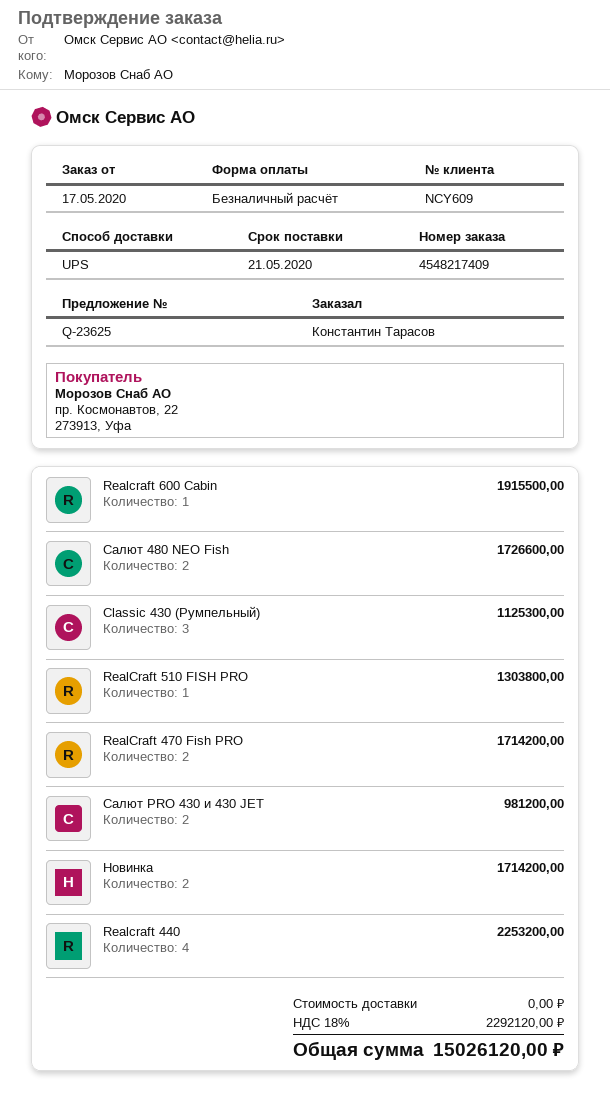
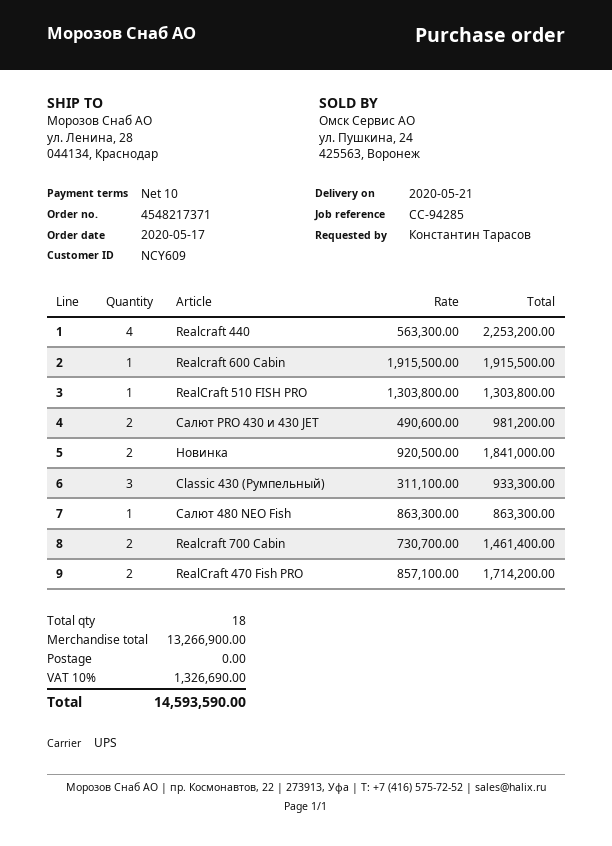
order number: 4548217409 -> 4548217371
Салют 480 NEO Fish: 2 for 1726600.00 -> 1 for 863300.00
Classic 430 (Румпельный): 3 for 1125300.00 -> 3 for 933300.00
Новинка: 2 for 1714200.00 -> 2 for 1841000.00
Realcraft 700 Cabin: none -> 2 for 1461400.00
tax: 18% = 2292120.00 -> 10% = 1326690.00
total: 15026120.00 -> 14593590.00

